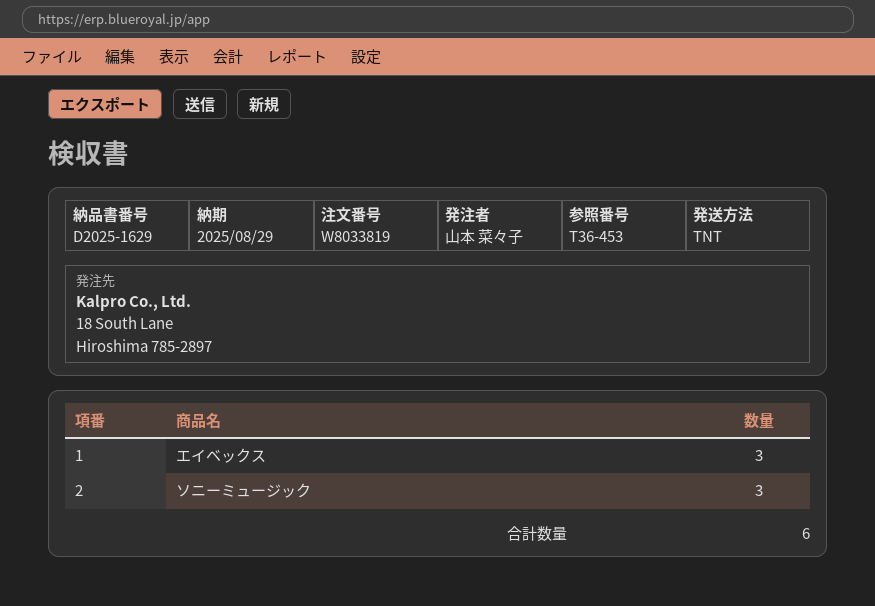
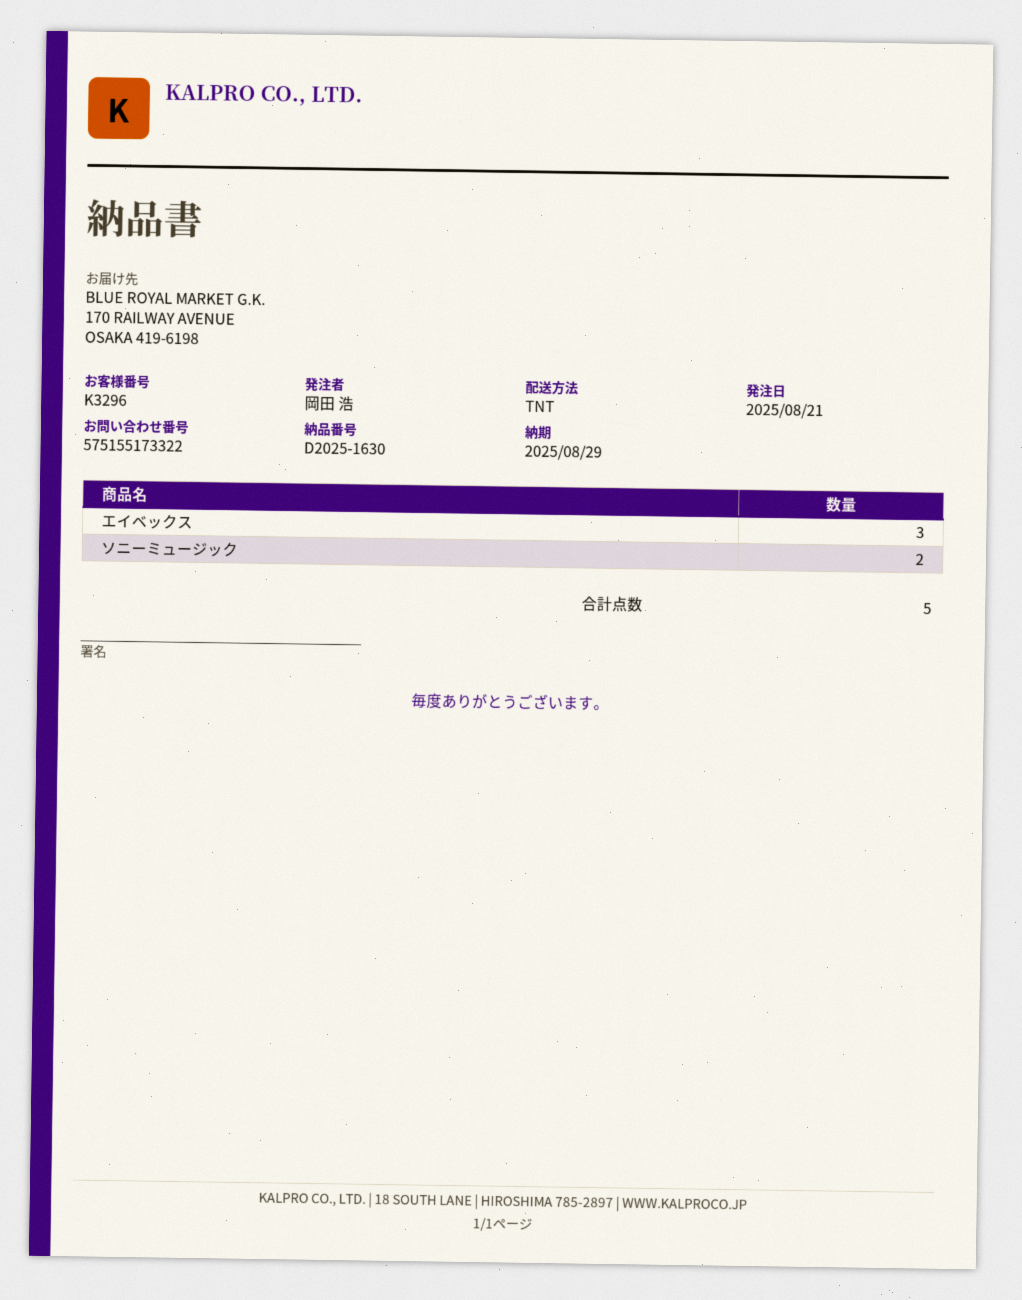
delivery note number: D2025-1629 -> D2025-1630
ordered by: 山本 菜々子 -> 岡田 浩
ソニーミュージック: 3 -> 2
total quantity: 6 -> 5

